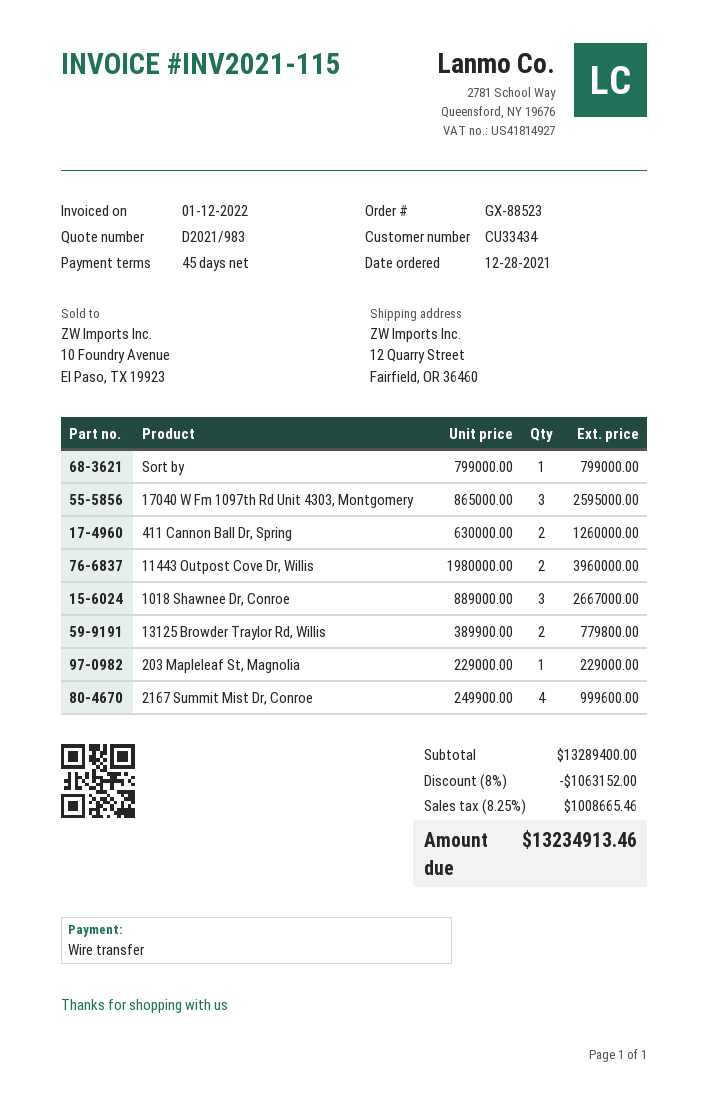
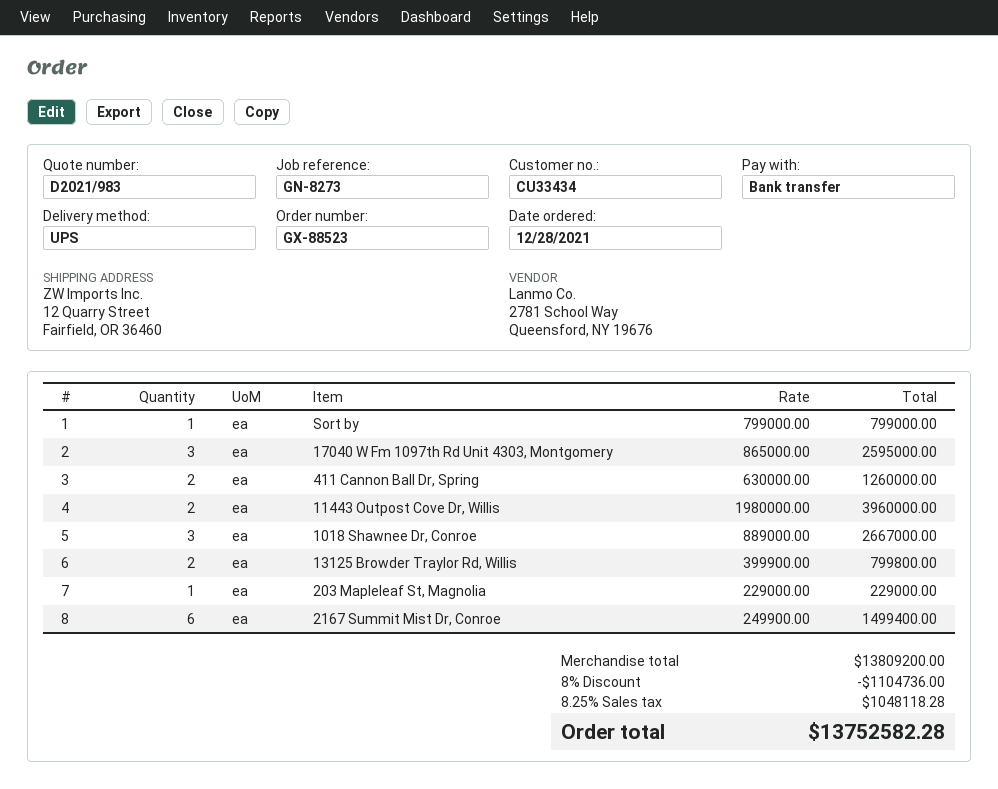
13125 Browder Traylor Rd, Willis: 2 x 389900.00 = 779800.00 -> 2 x 399900.00 = 799800.00
2167 Summit Mist Dr, Conroe: 4 x 249900.00 = 999600.00 -> 6 x 249900.00 = 1499400.00
subtotal: 13289400.00 -> 13809200.00
discount: 8% = 1063152.00 -> 8% = 1104736.00
tax: 8.25% = 1008665.46 -> 8.25% = 1048118.28
total: 13234913.46 -> 13752582.28

